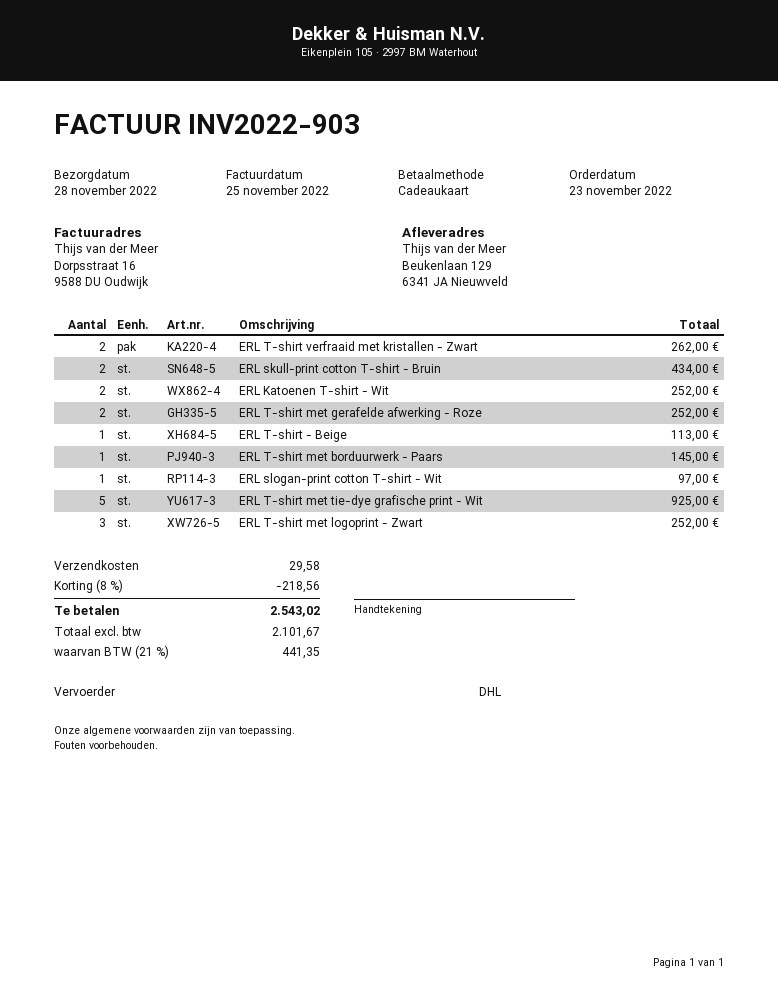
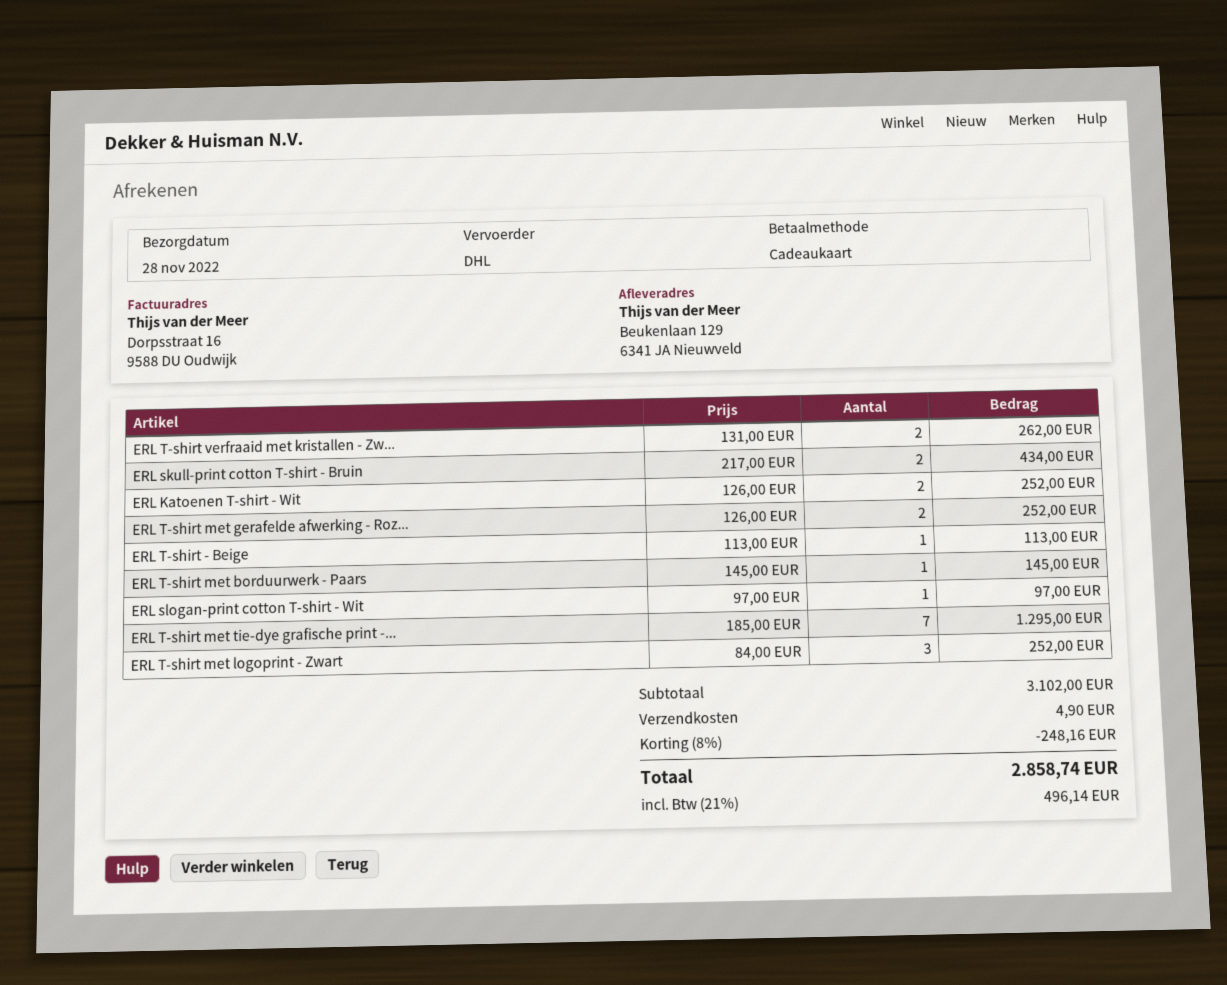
ERL T-shirt met tie-dye grafische print - Wit: 5 for 925.00 -> 7 for 1295.00
discount: 8% = 218.56 -> 8% = 248.16
shipping: 29.58 -> 4.90
tax: 21% = 441.35 -> 21% = 496.14
total: 2543.02 -> 2858.74

